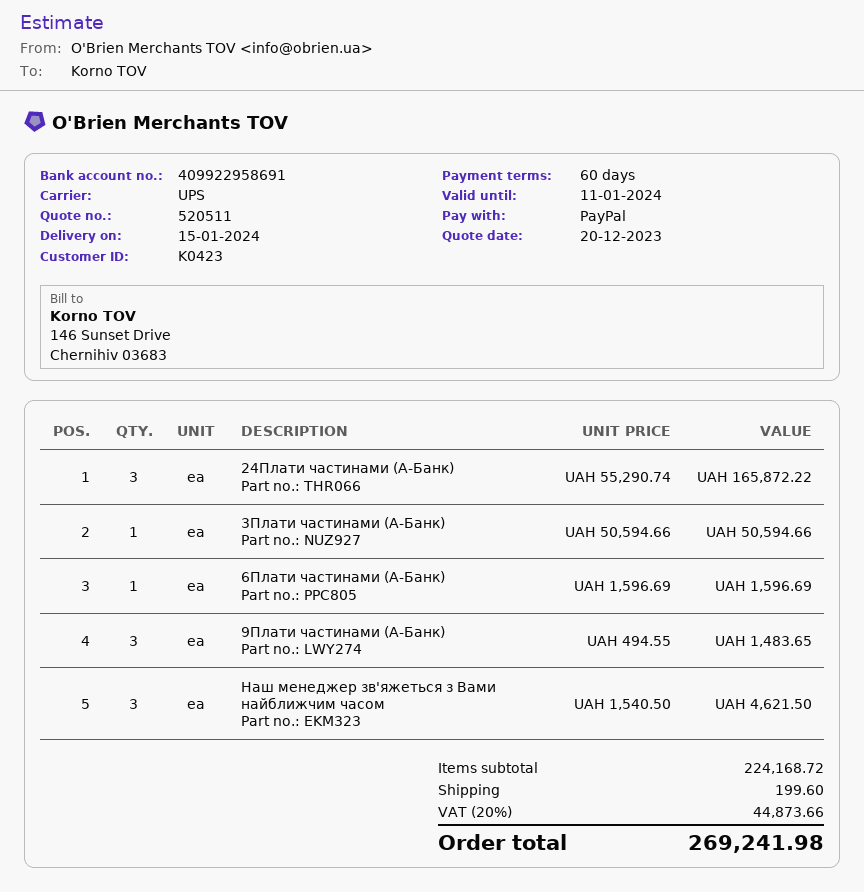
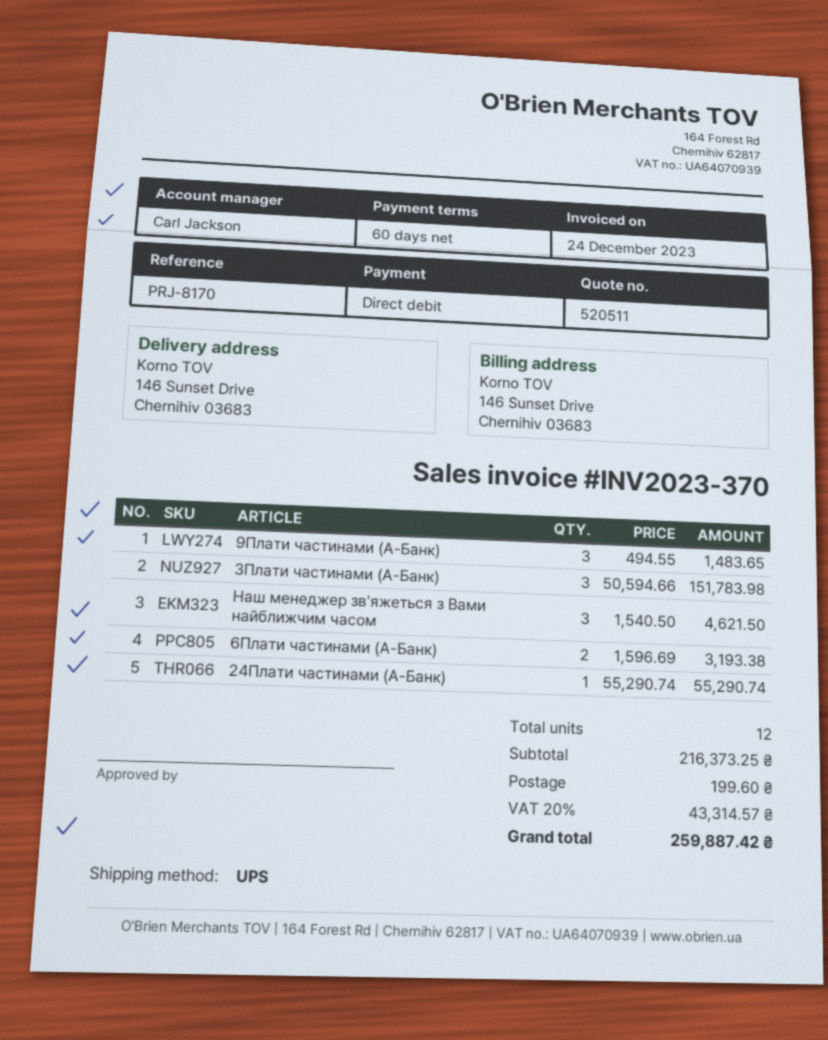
payment method: PayPal -> direct debit
24Плати частинами (А-Банк): 3 x 55290.74 = 165872.22 -> 1 x 55290.74 = 55290.74
3Плати частинами (А-Банк): 1 x 50594.66 = 50594.66 -> 3 x 50594.66 = 151783.98
6Плати частинами (А-Банк): 1 x 1596.69 = 1596.69 -> 2 x 1596.69 = 3193.38
subtotal: 224168.72 -> 216373.25
tax: 20% = 44873.66 -> 20% = 43314.57
total: 269241.98 -> 259887.42

